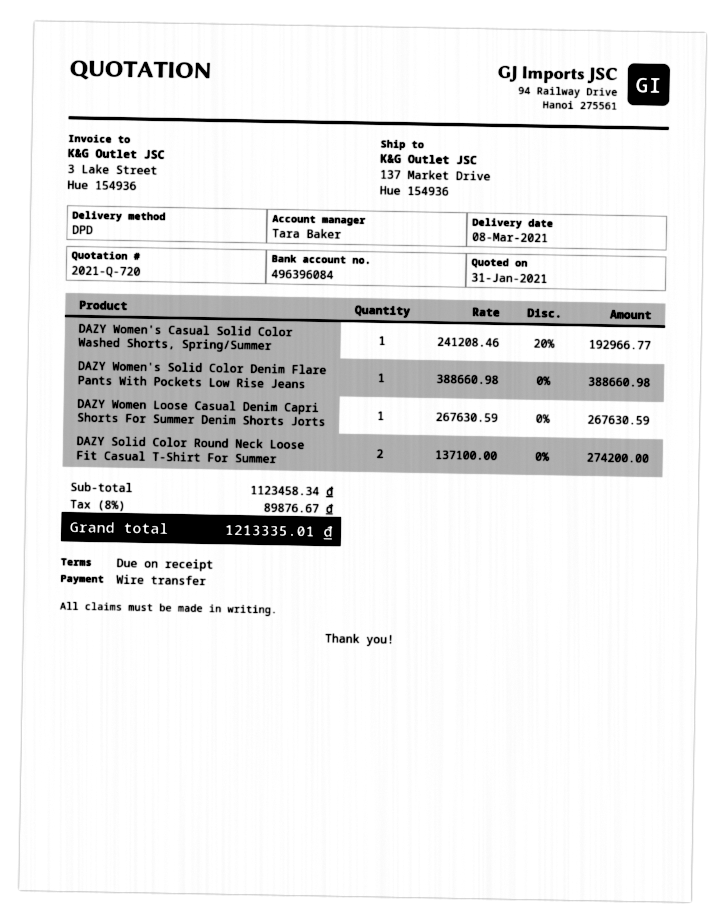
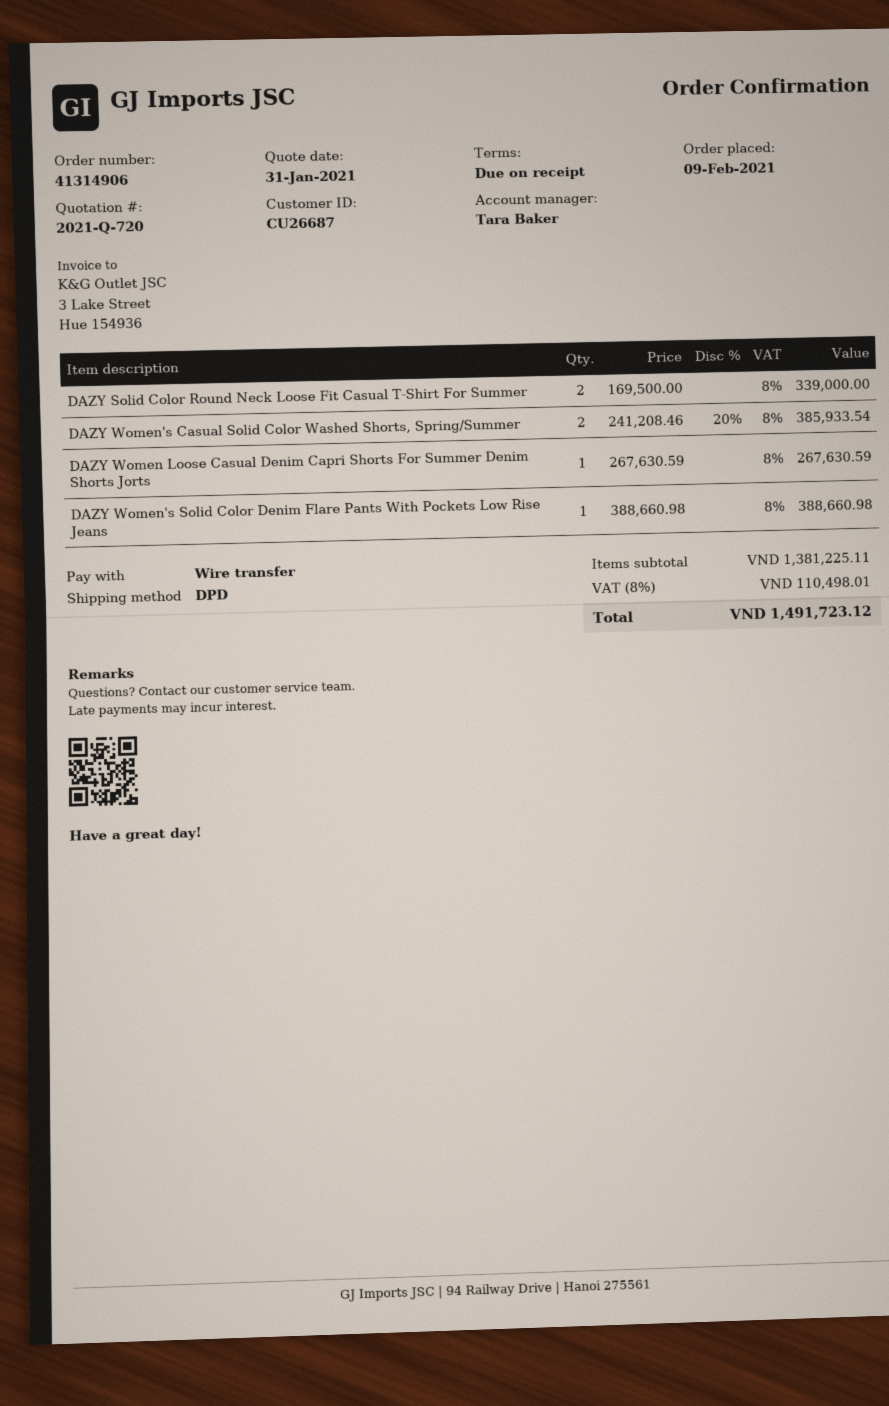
DAZY Women's Casual Solid Color Washed Shorts, Spring/Summer: 1 x 241208.46 - 20% = 192966.77 -> 2 x 241208.46 - 20% = 385933.54
DAZY Solid Color Round Neck Loose Fit Casual T-Shirt For Summer: 2 x 137100.00 = 274200.00 -> 2 x 169500.00 = 339000.00
subtotal: 1123458.34 -> 1381225.11
tax: 8% = 89876.67 -> 8% = 110498.01
total: 1213335.01 -> 1491723.12

